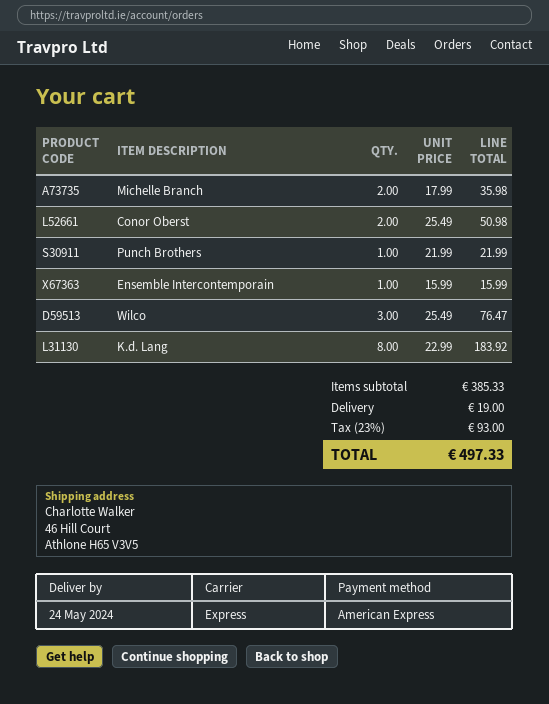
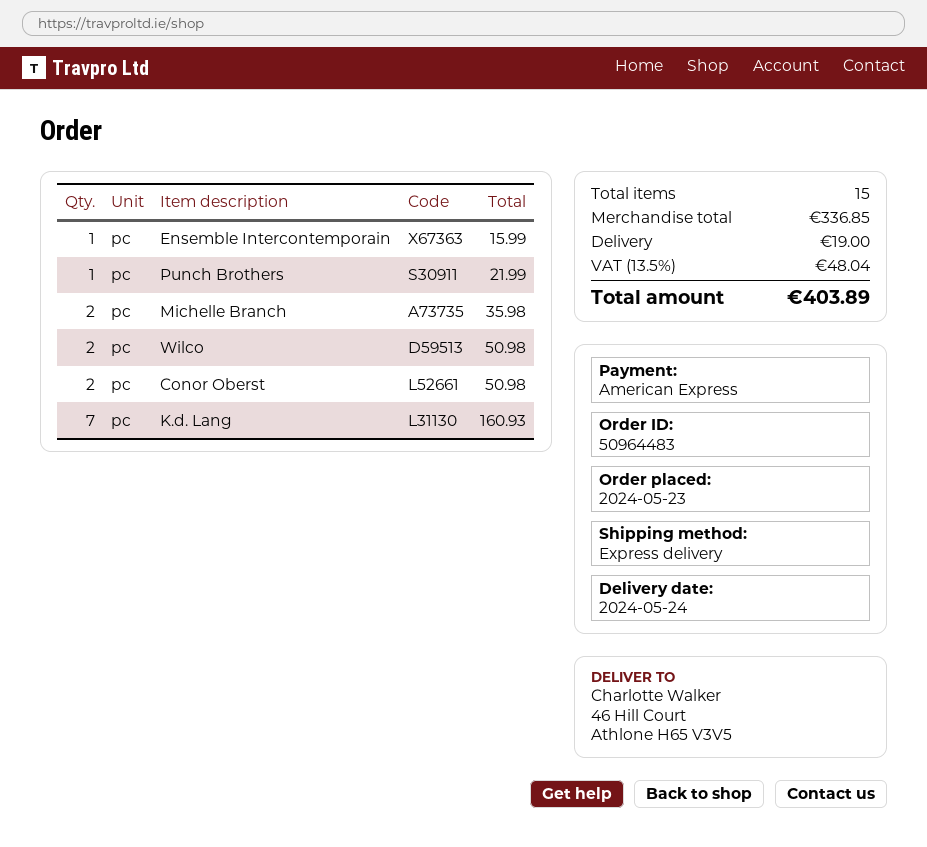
Wilco: 3 for 76.47 -> 2 for 50.98
K.d. Lang: 8 for 183.92 -> 7 for 160.93
subtotal: 385.33 -> 336.85
tax: 23% = 93.00 -> 13.5% = 48.04
total: 497.33 -> 403.89

